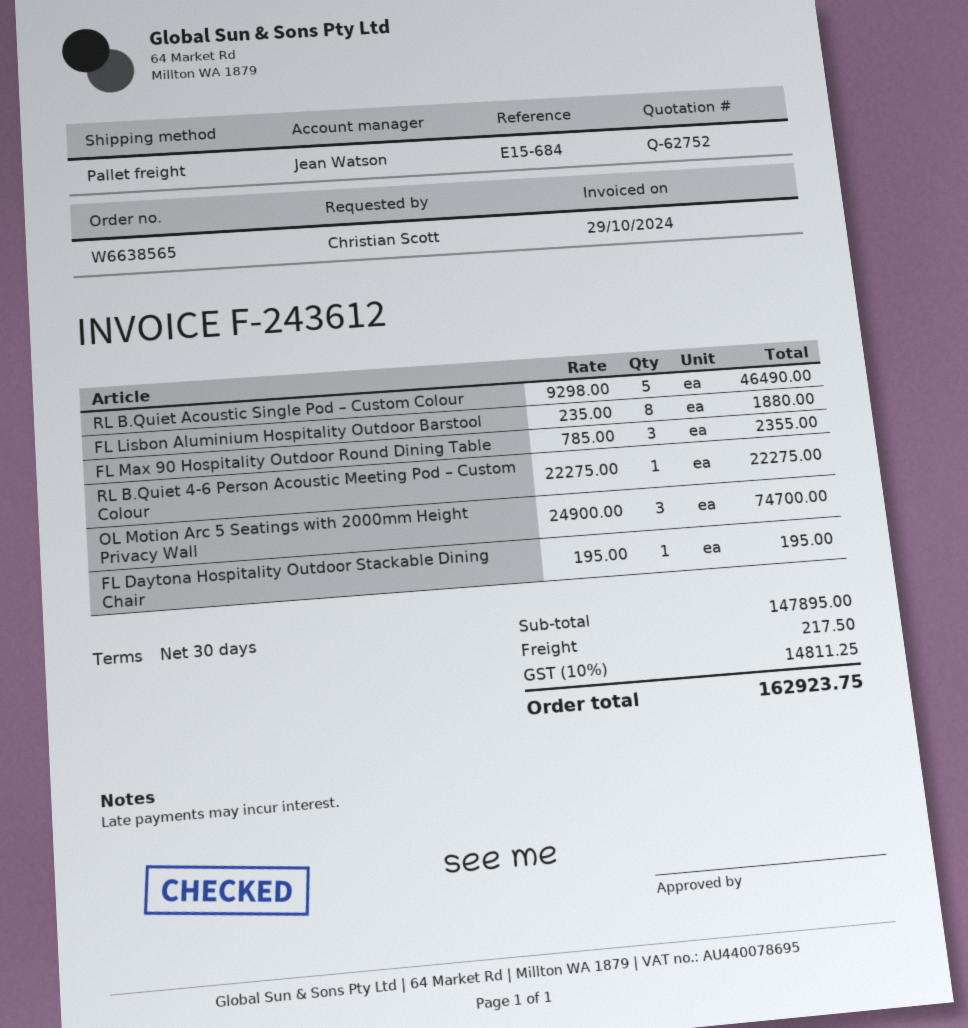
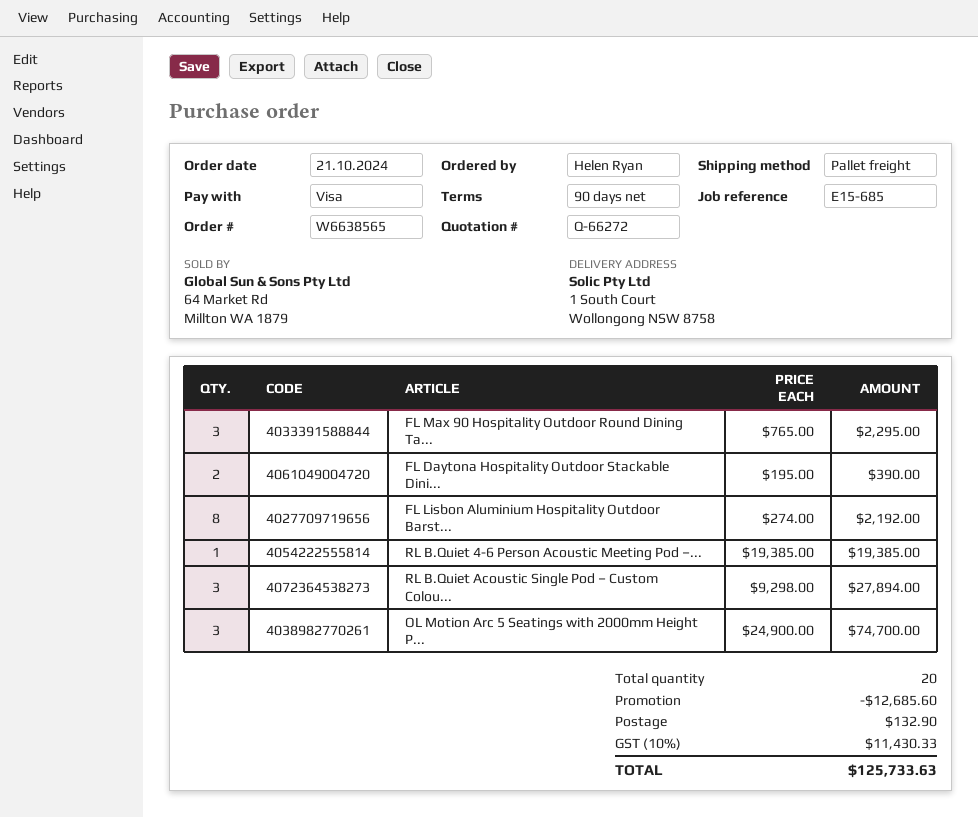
quote number: Q-62752 -> Q-66272
payment terms: 30 days -> 90 days
reference: E15-684 -> E15-685
ordered by: Christian Scott -> Helen Ryan
RL B.Quiet Acoustic Single Pod – Custom Colour: 5 x 9298.00 = 46490.00 -> 3 x 9298.00 = 27894.00
FL Lisbon Aluminium Hospitality Outdoor Barstool: 8 x 235.00 = 1880.00 -> 8 x 274.00 = 2192.00
FL Max 90 Hospitality Outdoor Round Dining Table: 3 x 785.00 = 2355.00 -> 3 x 765.00 = 2295.00
RL B.Quiet 4-6 Person Acoustic Meeting Pod – Custom Colour: 1 x 22275.00 = 22275.00 -> 1 x 19385.00 = 19385.00
FL Daytona Hospitality Outdoor Stackable Dining Chair: 1 x 195.00 = 195.00 -> 2 x 195.00 = 390.00
discount: none -> 12685.60
shipping: 217.50 -> 132.90
tax: 10% = 14811.25 -> 10% = 11430.33
total: 162923.75 -> 125733.63

